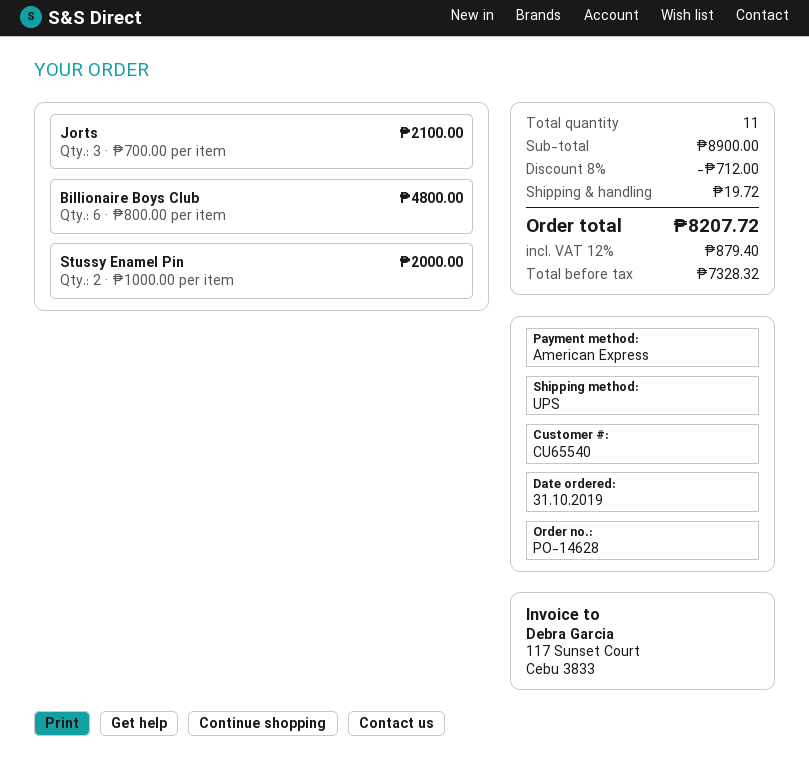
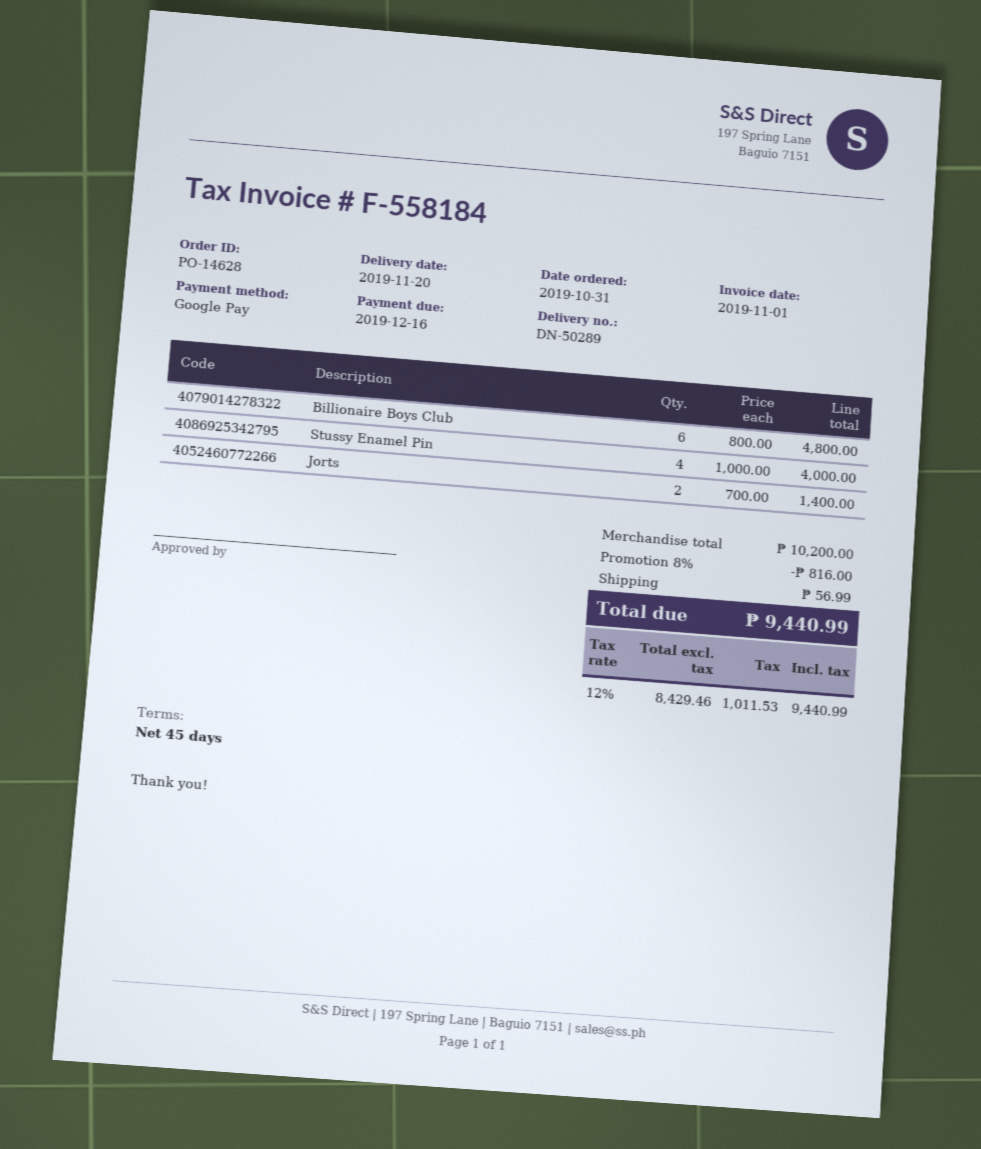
payment method: American Express -> Google Pay
Jorts: 3 x 700.00 = 2100.00 -> 2 x 700.00 = 1400.00
Stussy Enamel Pin: 2 x 1000.00 = 2000.00 -> 4 x 1000.00 = 4000.00
subtotal: 8900.00 -> 10200.00
discount: 8% = 712.00 -> 8% = 816.00
shipping: 19.72 -> 56.99
net: 7328.32 -> 8429.46
tax: 12% = 879.40 -> 12% = 1011.53
total: 8207.72 -> 9440.99

